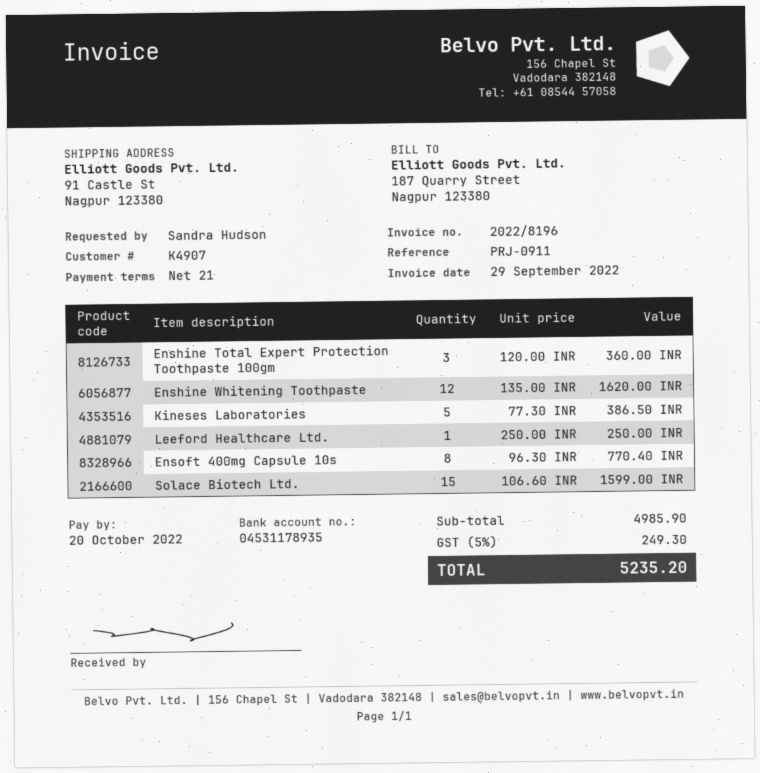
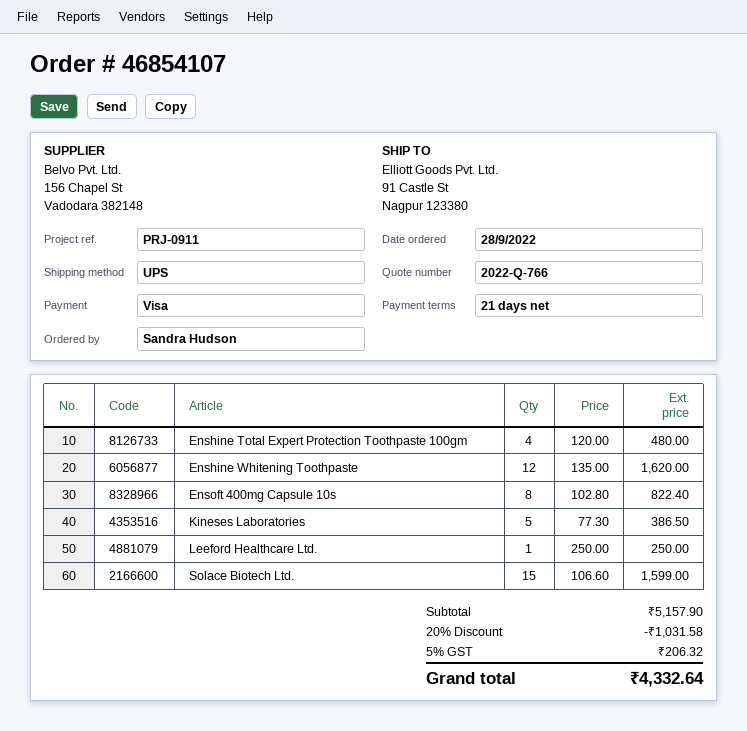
Enshine Total Expert Protection Toothpaste 100gm: 3 x 120.00 = 360.00 -> 4 x 120.00 = 480.00
Ensoft 400mg Capsule 10s: 8 x 96.30 = 770.40 -> 8 x 102.80 = 822.40
subtotal: 4985.90 -> 5157.90
discount: none -> 20% = 1031.58
tax: 5% = 249.30 -> 5% = 206.32
total: 5235.20 -> 4332.64

